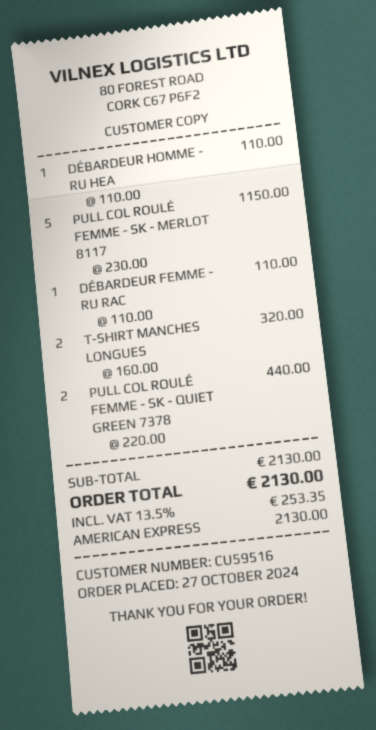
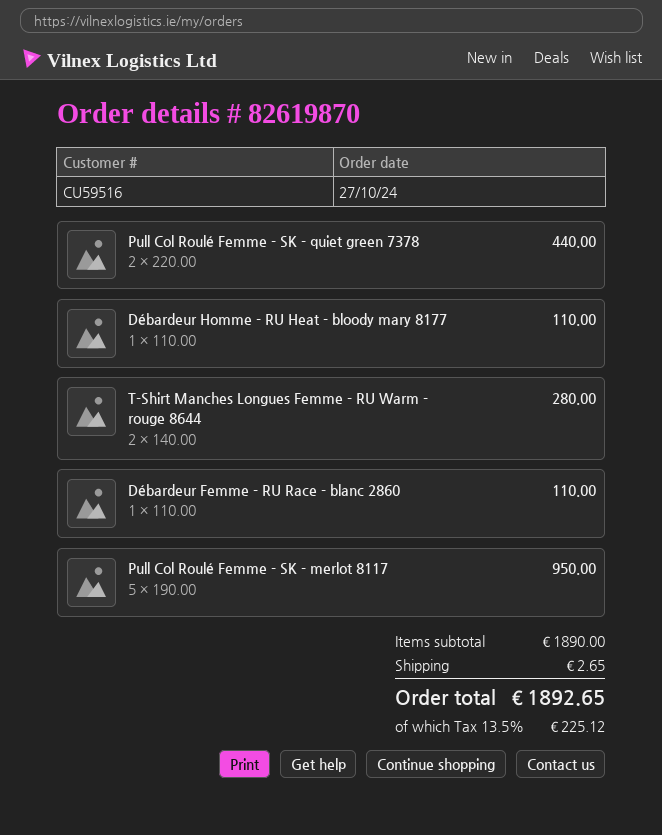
PULL COL ROULÉ FEMME - SK - MERLOT 8117: 5 x 230.00 = 1150.00 -> 5 x 190.00 = 950.00
T-SHIRT MANCHES LONGUES: 2 x 160.00 = 320.00 -> 2 x 140.00 = 280.00
subtotal: 2130.00 -> 1890.00
shipping: none -> 2.65
tax: 13.5% = 253.35 -> 13.5% = 225.12
total: 2130.00 -> 1892.65

